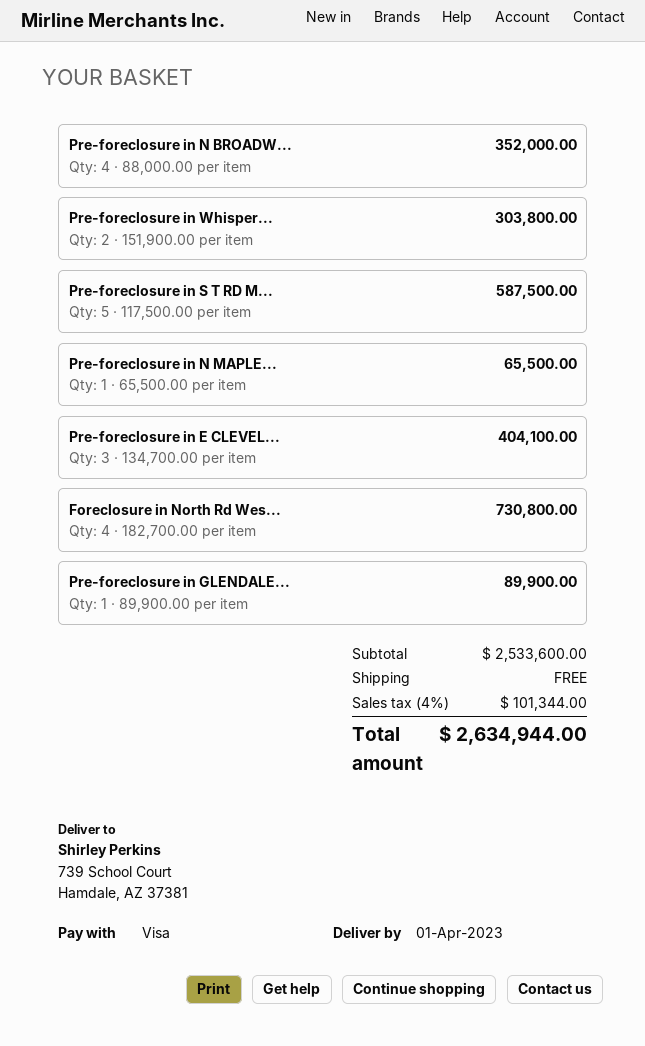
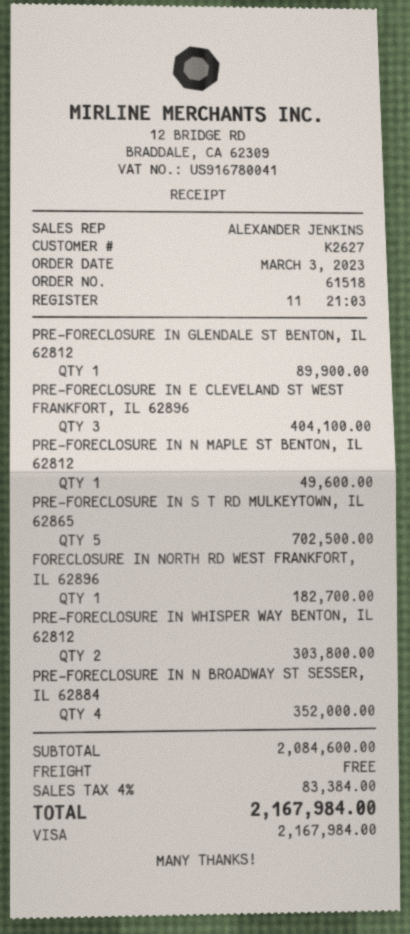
Pre-foreclosure in S T RD M...: 5 for 587500.00 -> 5 for 702500.00
Pre-foreclosure in N MAPLE...: 1 for 65500.00 -> 1 for 49600.00
Foreclosure in North Rd Wes...: 4 for 730800.00 -> 1 for 182700.00
subtotal: 2533600.00 -> 2084600.00
tax: 4% = 101344.00 -> 4% = 83384.00
total: 2634944.00 -> 2167984.00

